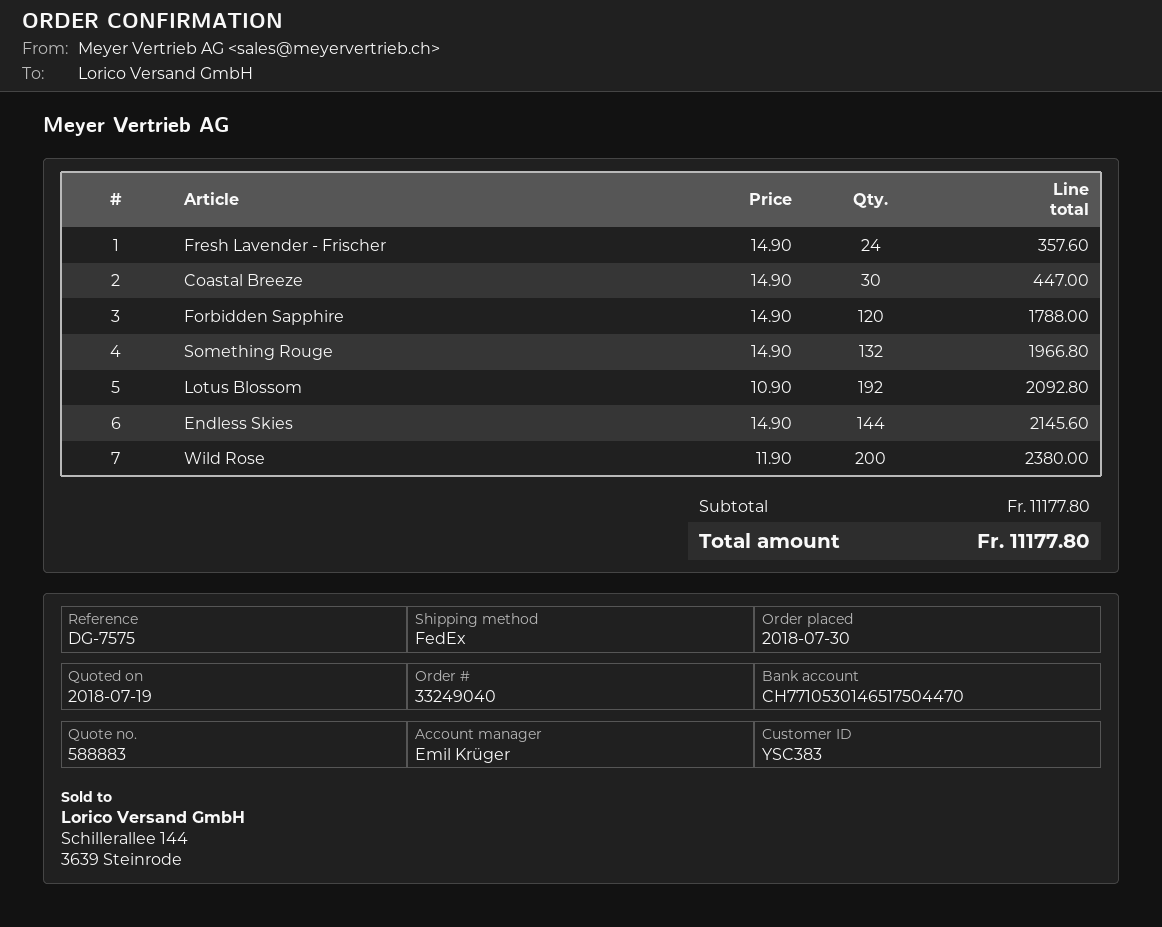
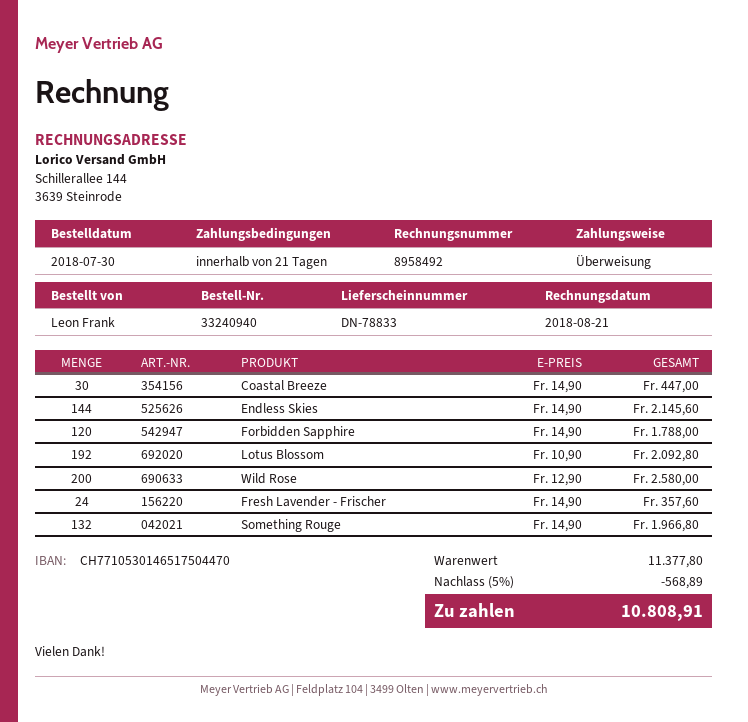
order number: 33249040 -> 33240940
Wild Rose: 200 x 11.90 = 2380.00 -> 200 x 12.90 = 2580.00
subtotal: 11177.80 -> 11377.80
discount: none -> 5% = 568.89
total: 11177.80 -> 10808.91

